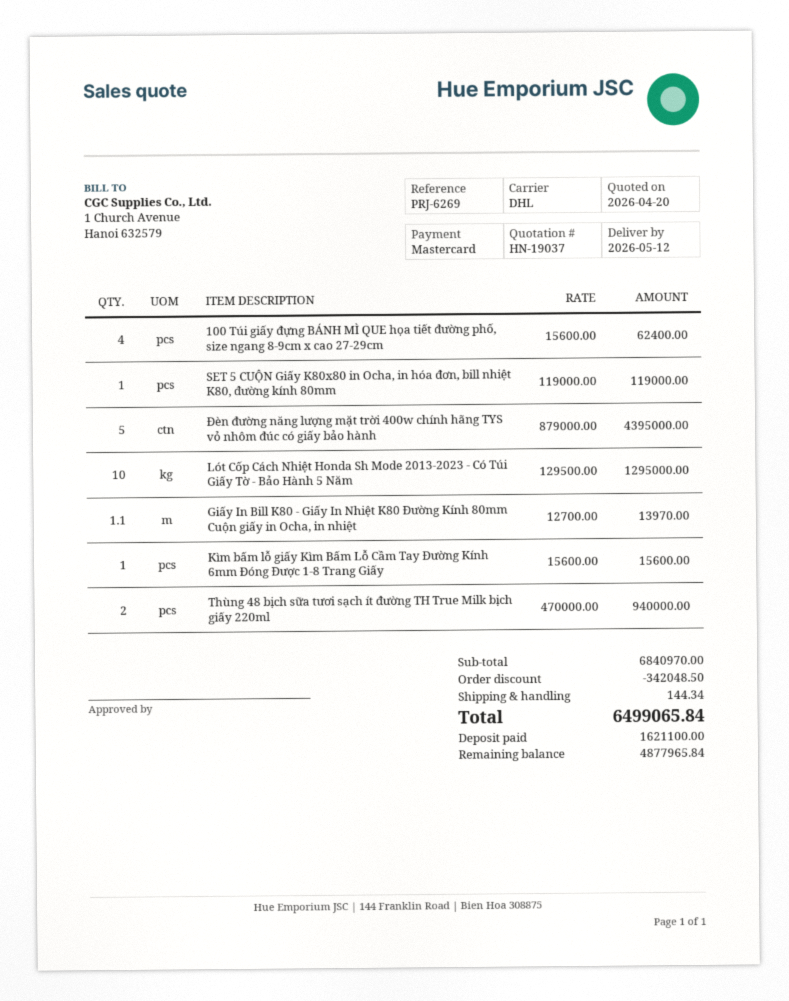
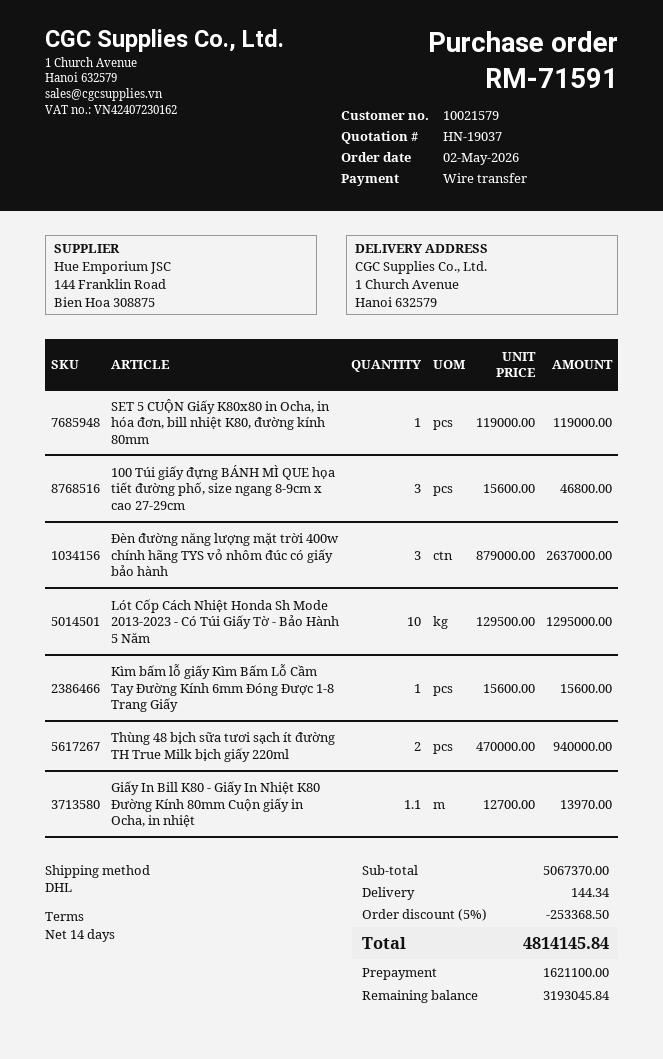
payment method: Mastercard -> bank transfer
100 Túi giấy đựng BÁNH MÌ QUE họa tiết đường phố, size ngang 8-9cm x cao 27-29cm: 4 x 15600.00 = 62400.00 -> 3 x 15600.00 = 46800.00
Đèn đường năng lượng mặt trời 400w chính hãng TYS vỏ nhôm đúc có giấy bảo hành: 5 x 879000.00 = 4395000.00 -> 3 x 879000.00 = 2637000.00
subtotal: 6840970.00 -> 5067370.00
discount: 342048.50 -> 253368.50
total: 6499065.84 -> 4814145.84
balance: 4877965.84 -> 3193045.84

